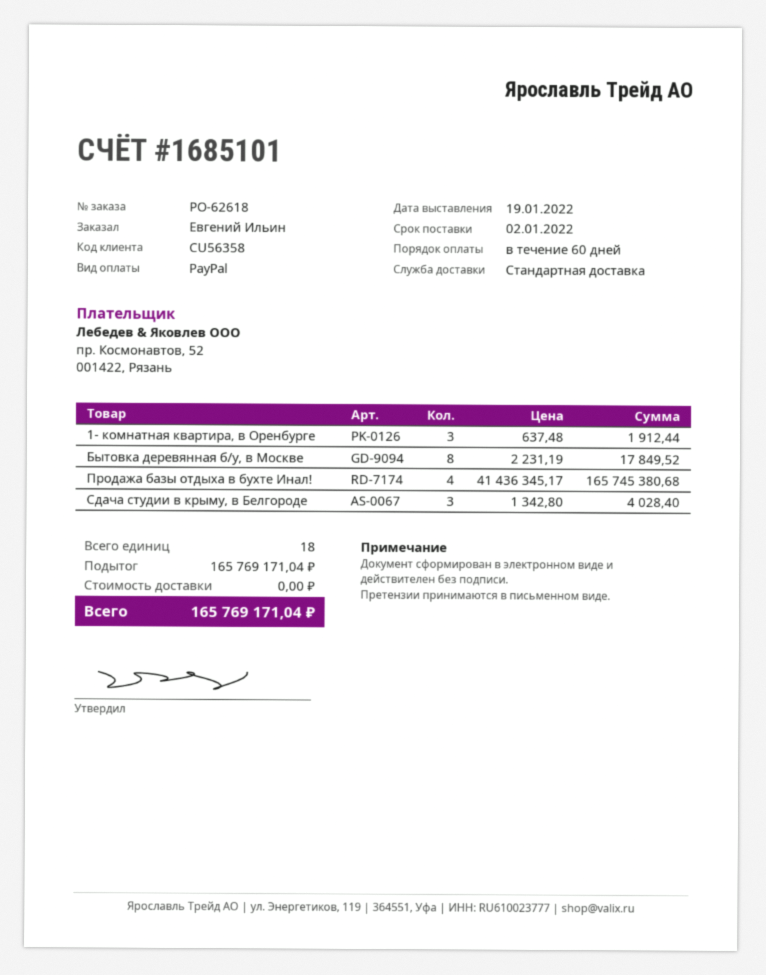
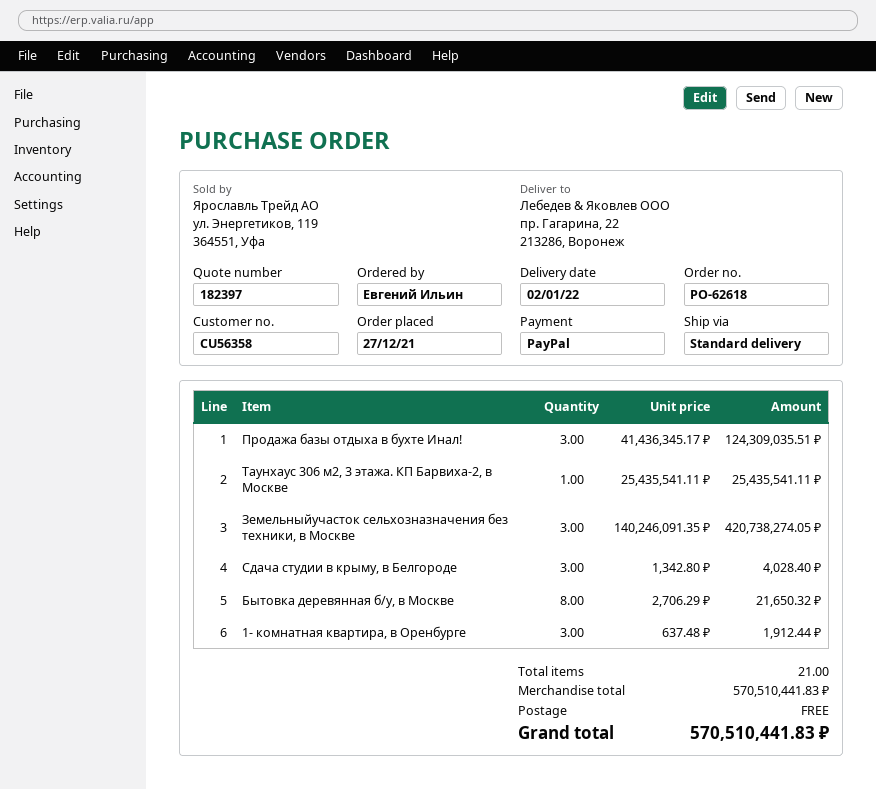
Бытовка деревянная б/у, в Москве: 8 x 2231.19 = 17849.52 -> 8 x 2706.29 = 21650.32
Продажа базы отдыха в бухте Инал!: 4 x 41436345.17 = 165745380.68 -> 3 x 41436345.17 = 124309035.51
Таунхаус 306 м2, 3 этажа. КП Барвиха-2, в Москве: none -> 1 x 25435541.11 = 25435541.11
Земельныйучасток сельхозназначения без техники, в Москве: none -> 3 x 140246091.35 = 420738274.05
total quantity: 18 -> 21
subtotal: 165769171.04 -> 570510441.83
total: 165769171.04 -> 570510441.83

